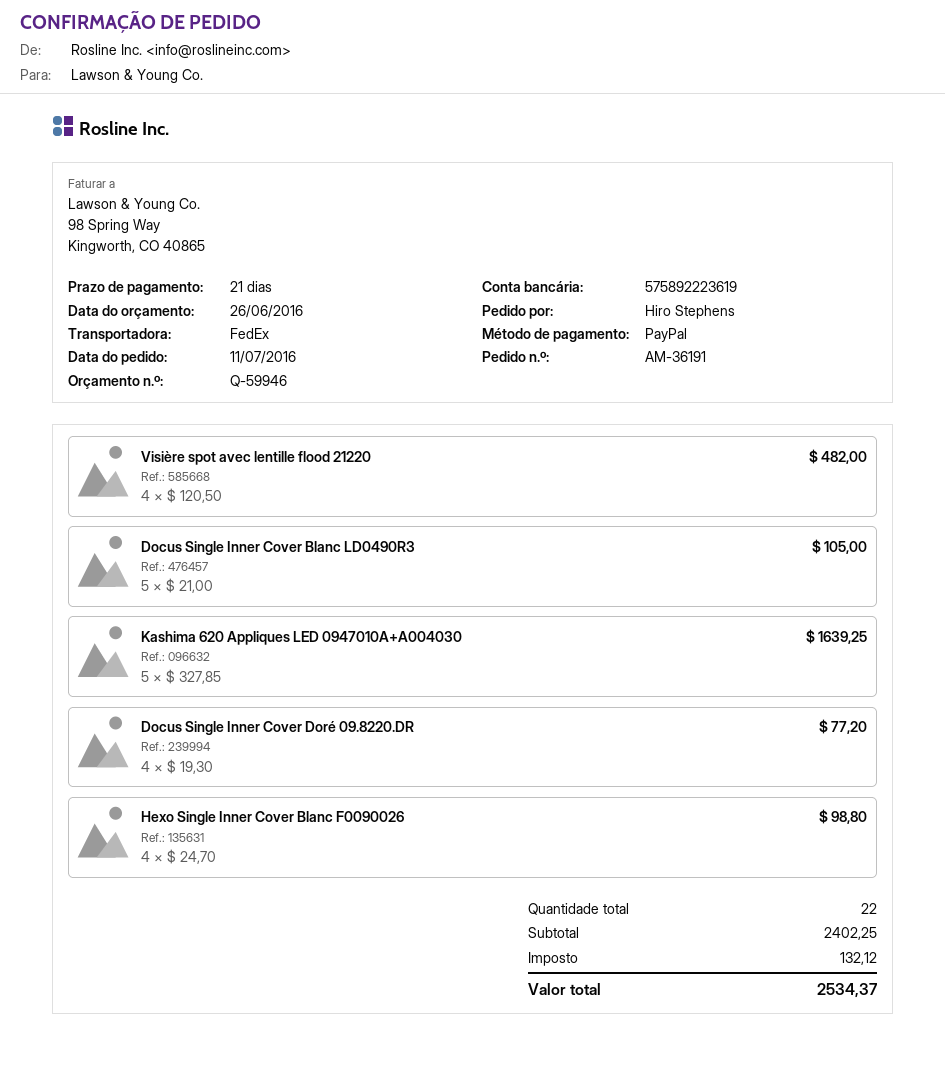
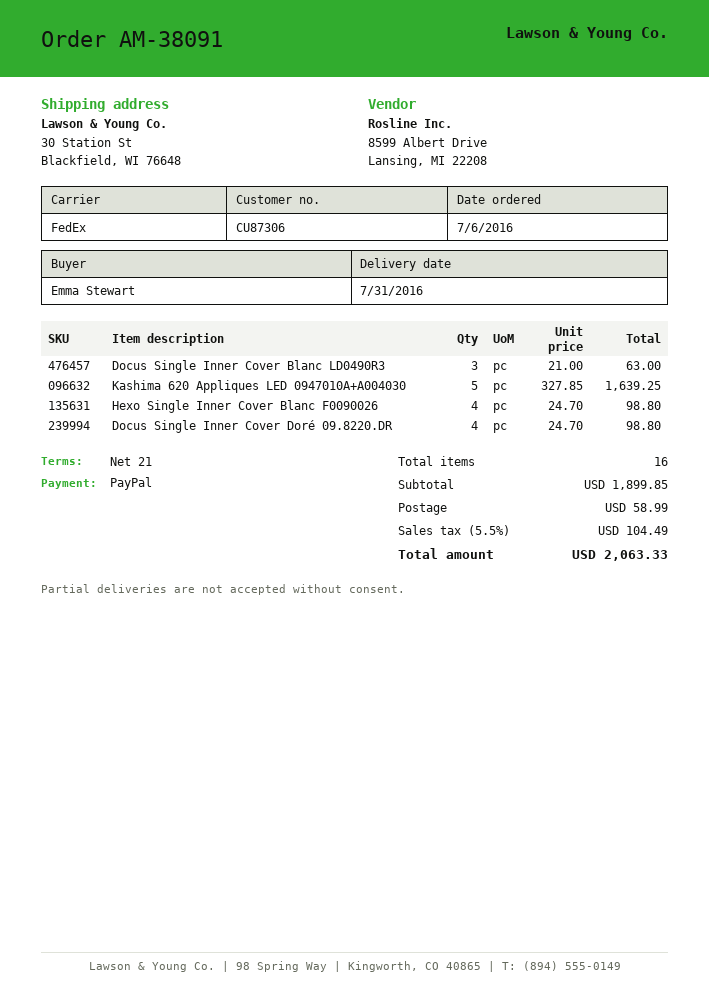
order number: AM-36191 -> AM-38091
order date: 2016-07-11 -> 2016-07-06
ordered by: Hiro Stephens -> Emma Stewart
Visière spot avec lentille flood 21220: 4 x 120.50 = 482.00 -> none
Docus Single Inner Cover Blanc LD0490R3: 5 x 21.00 = 105.00 -> 3 x 21.00 = 63.00
Docus Single Inner Cover Doré 09.8220.DR: 4 x 19.30 = 77.20 -> 4 x 24.70 = 98.80
total quantity: 22 -> 16
subtotal: 2402.25 -> 1899.85
shipping: none -> 58.99
tax: 132.12 -> 104.49
total: 2534.37 -> 2063.33

